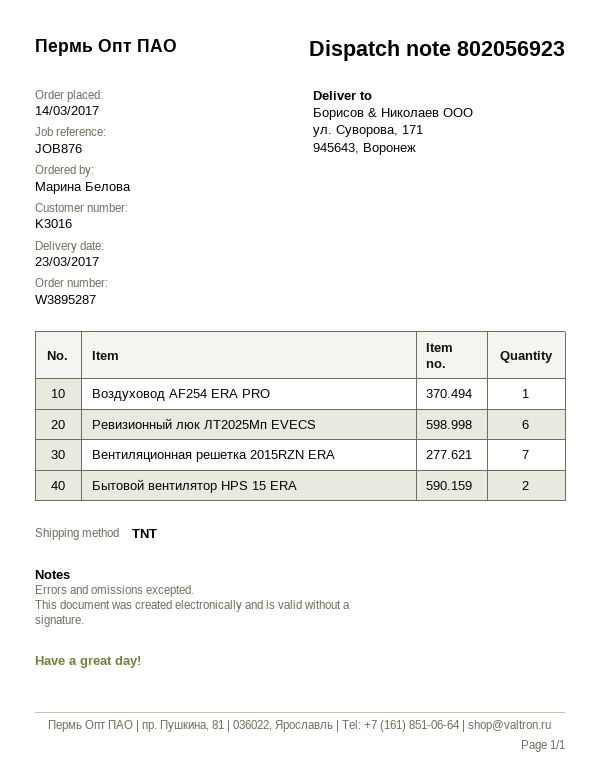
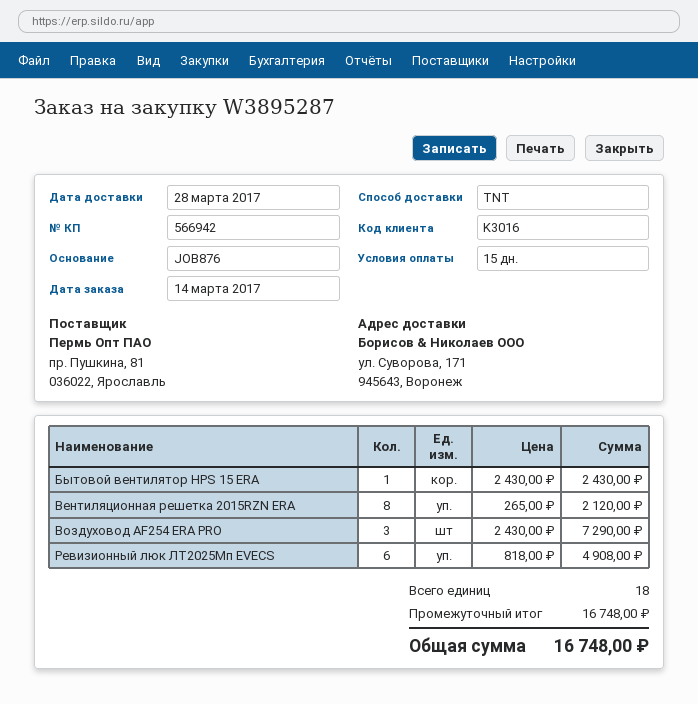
delivery date: 2017-03-23 -> 2017-03-28
Воздуховод AF254 ERA PRO: 1 -> 3
Вентиляционная решетка 2015RZN ERA: 7 -> 8
Бытовой вентилятор HPS 15 ERA: 2 -> 1

